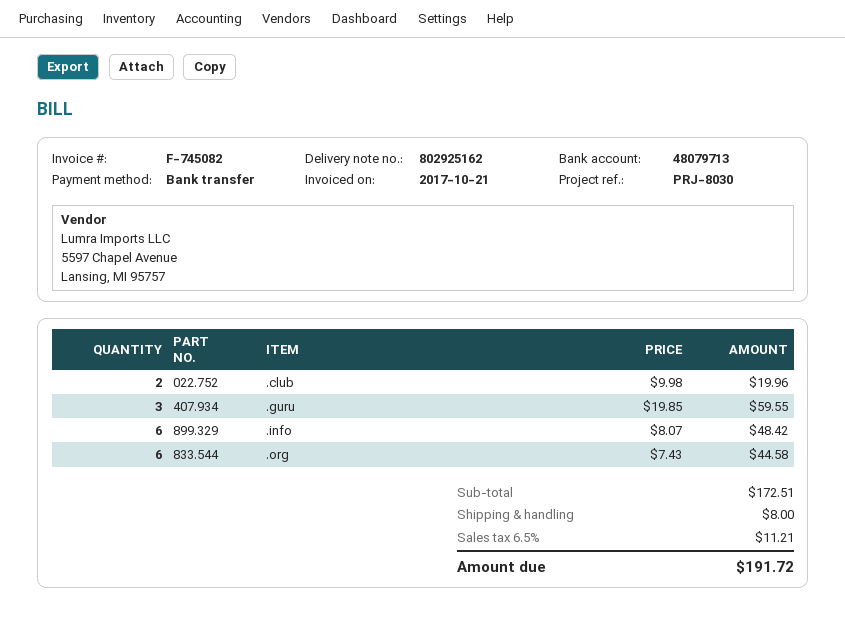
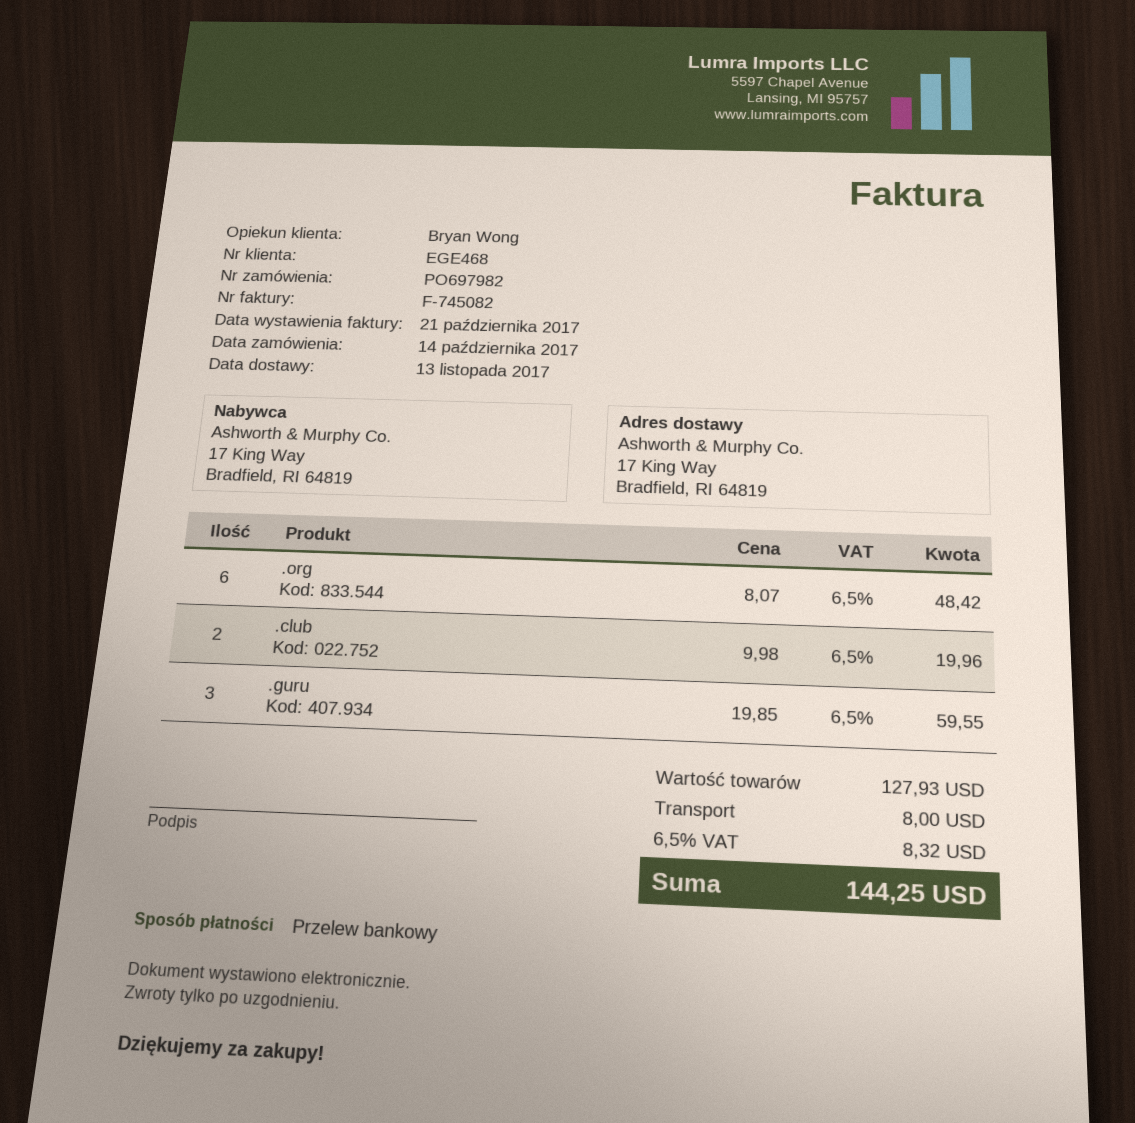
.info: 6 x 8.07 = 48.42 -> none
.org: 6 x 7.43 = 44.58 -> 6 x 8.07 = 48.42
subtotal: 172.51 -> 127.93
tax: 6.5% = 11.21 -> 6.5% = 8.32
total: 191.72 -> 144.25

